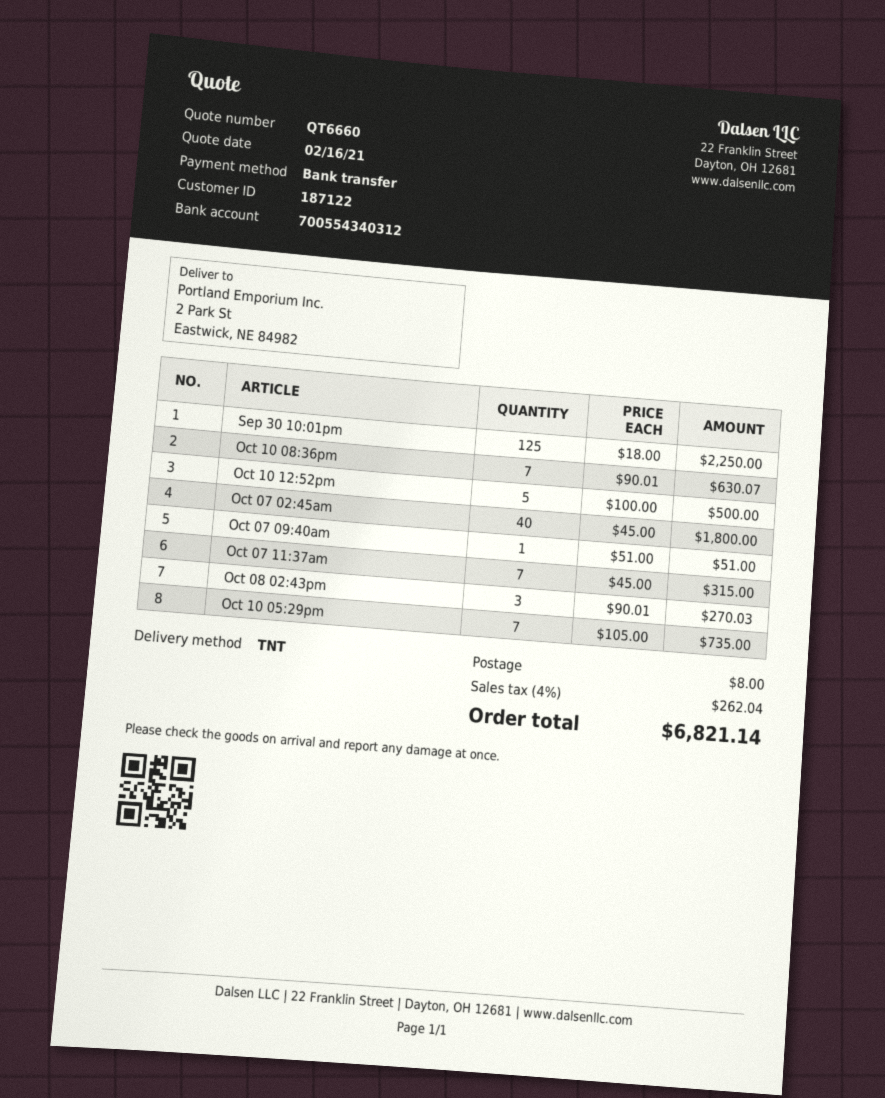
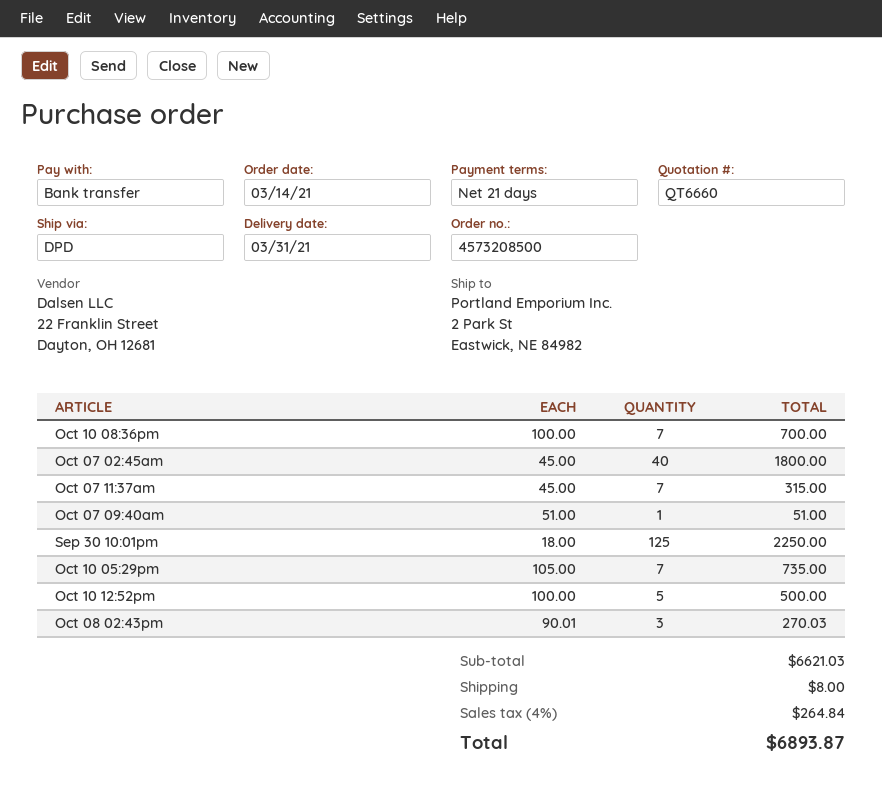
shipping method: TNT -> DPD
Oct 10 08:36pm: 7 x 90.01 = 630.07 -> 7 x 100.00 = 700.00
tax: 4% = 262.04 -> 4% = 264.84
total: 6821.14 -> 6893.87

